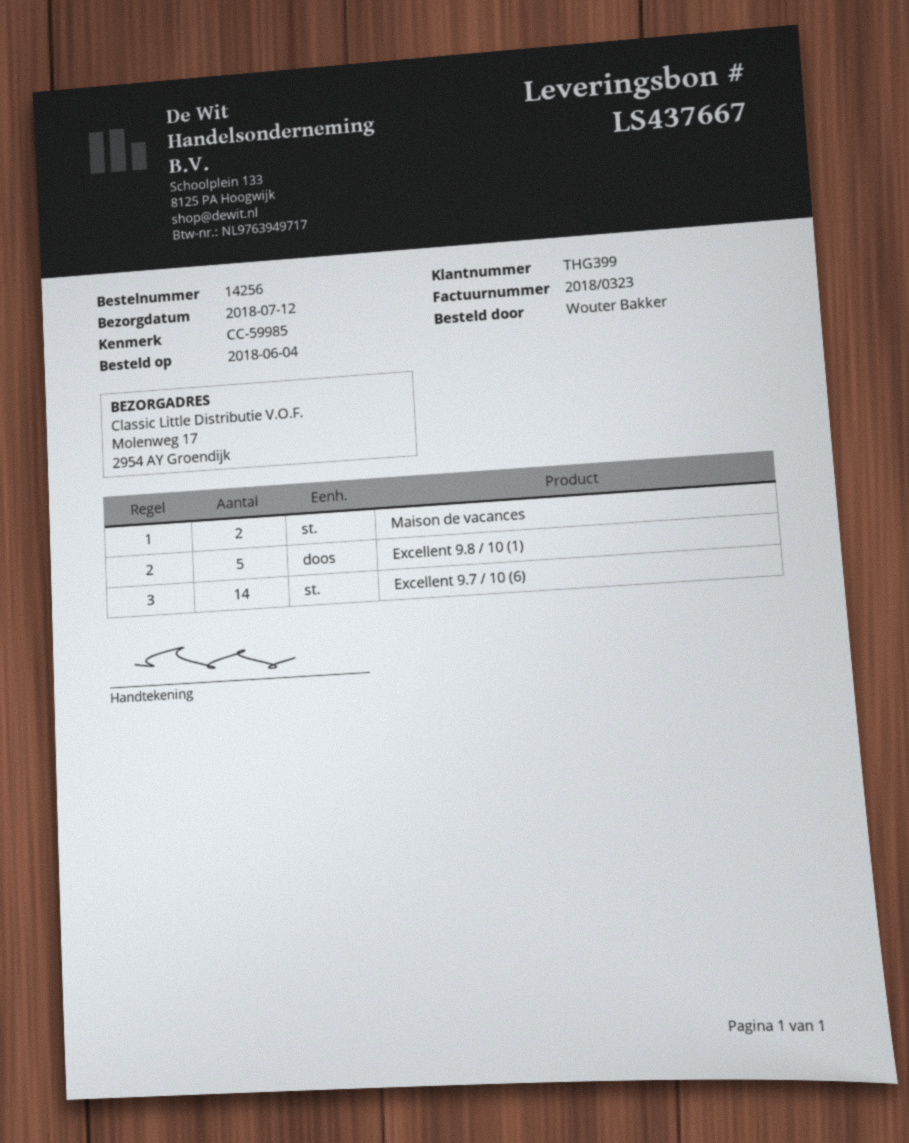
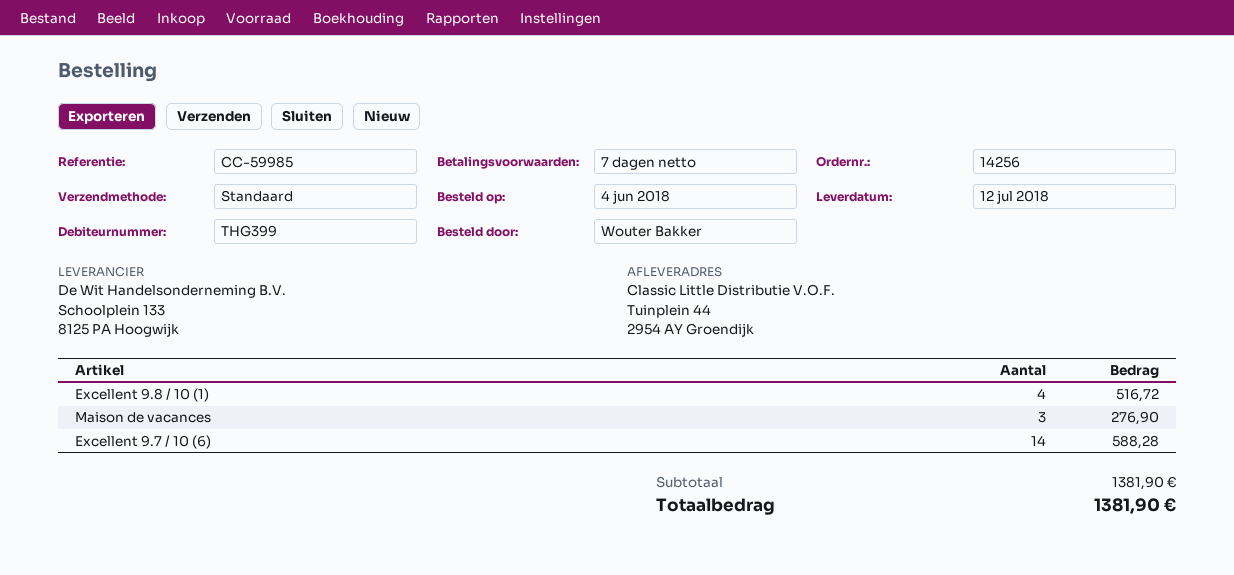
ship to: Molenweg 17, 2954 AY Groendijk -> Tuinplein 44, 2954 AY Groendijk
Maison de vacances: 2 -> 3
Excellent 9.8 / 10 (1): 5 -> 4

